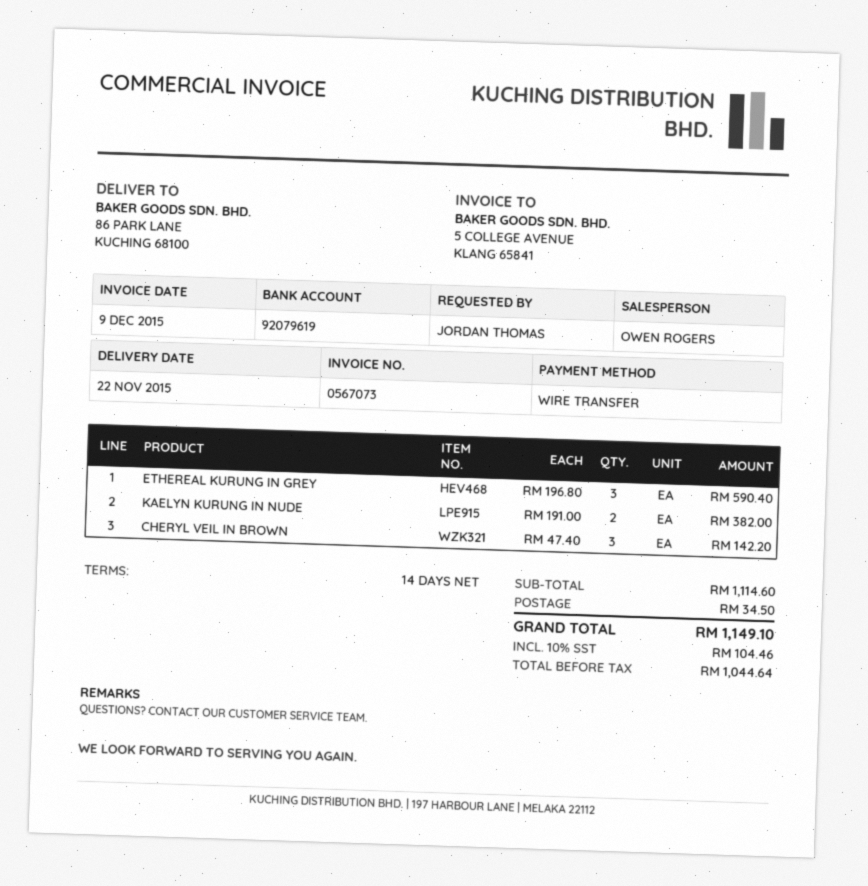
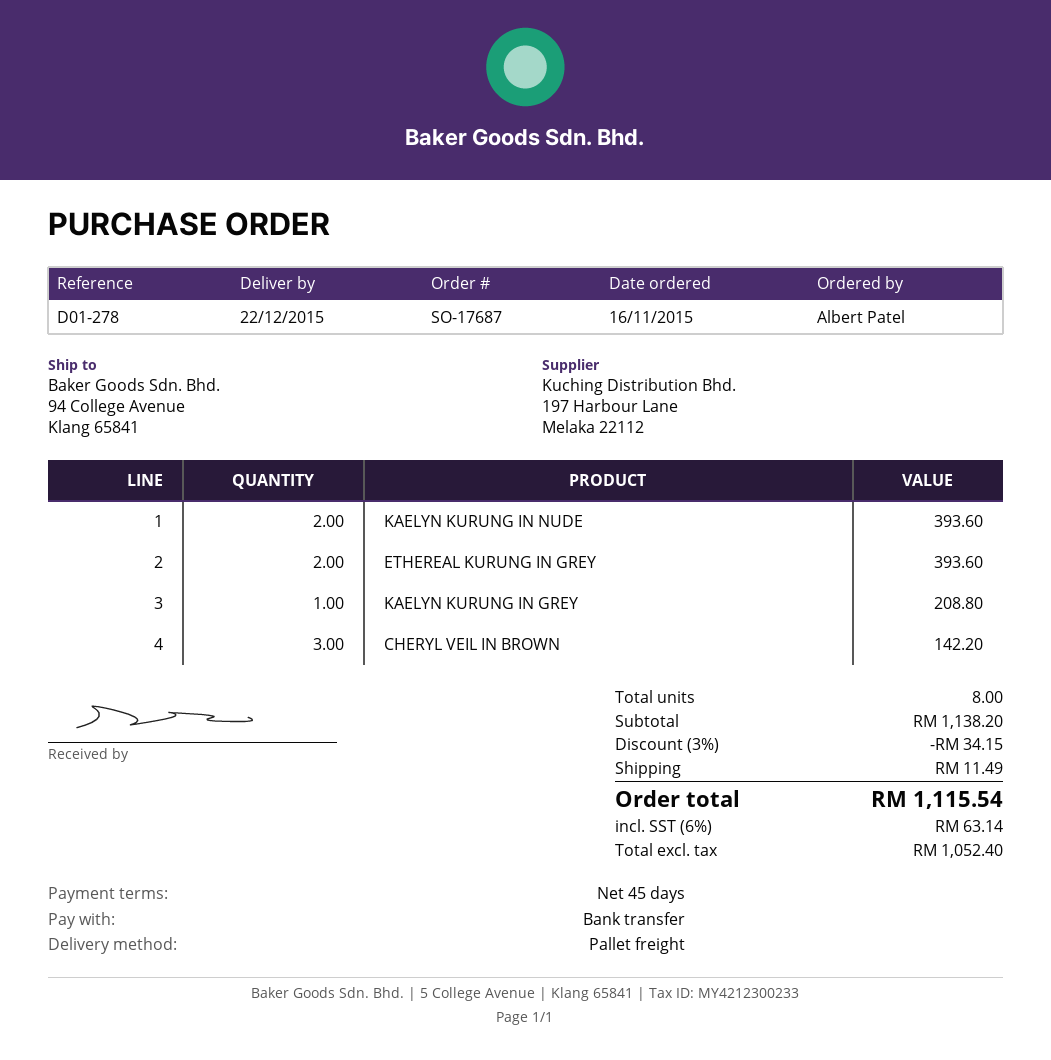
delivery date: 2015-11-22 -> 2015-12-22
payment terms: 14 days -> 45 days
ordered by: JORDAN THOMAS -> Albert Patel
ship to: 86 PARK LANE, KUCHING 68100 -> 94 College Avenue, Klang 65841
ETHEREAL KURUNG IN GREY: 3 for 590.40 -> 2 for 393.60
KAELYN KURUNG IN NUDE: 2 for 382.00 -> 2 for 393.60
KAELYN KURUNG IN GREY: none -> 1 for 208.80
subtotal: 1114.60 -> 1138.20
discount: none -> 3% = 34.15
shipping: 34.50 -> 11.49
net: 1044.64 -> 1052.40
tax: 10% = 104.46 -> 6% = 63.14
total: 1149.10 -> 1115.54

